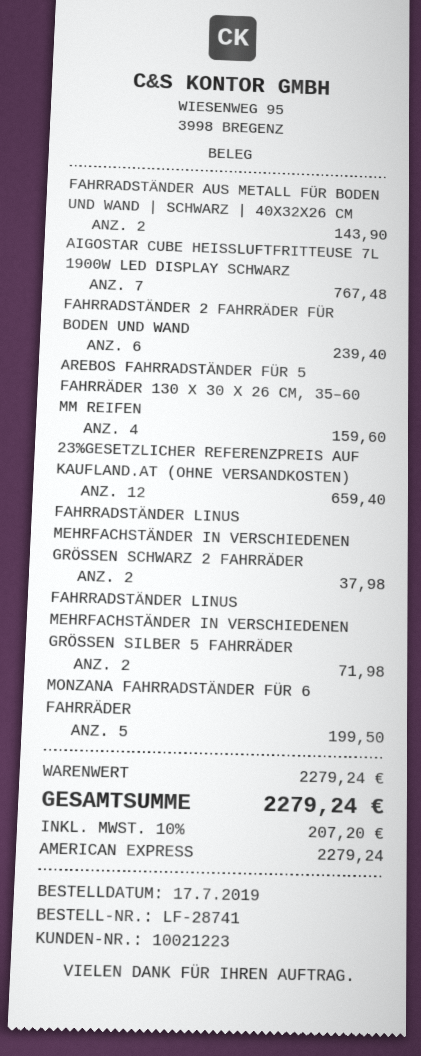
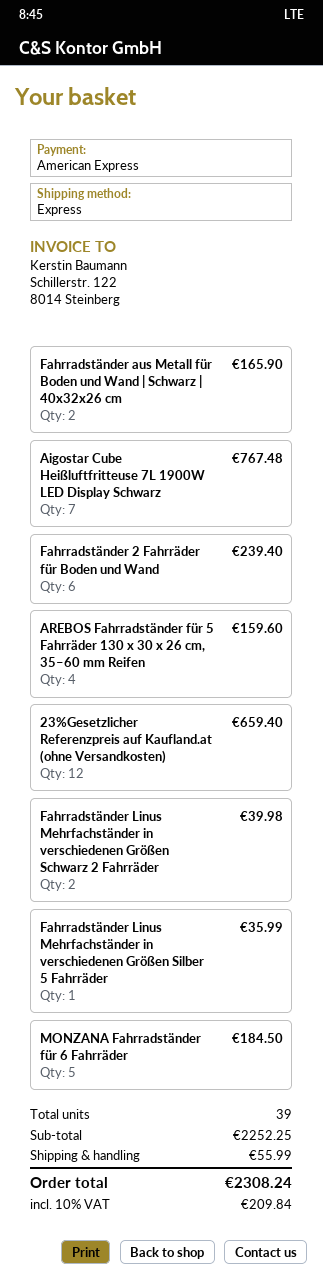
FAHRRADSTÄNDER AUS METALL FÜR BODEN UND WAND | SCHWARZ | 40X32X26 CM: 2 for 143.90 -> 2 for 165.90
FAHRRADSTÄNDER LINUS MEHRFACHSTÄNDER IN VERSCHIEDENEN GRÖSSEN SCHWARZ 2 FAHRRÄDER: 2 for 37.98 -> 2 for 39.98
FAHRRADSTÄNDER LINUS MEHRFACHSTÄNDER IN VERSCHIEDENEN GRÖSSEN SILBER 5 FAHRRÄDER: 2 for 71.98 -> 1 for 35.99
MONZANA FAHRRADSTÄNDER FÜR 6 FAHRRÄDER: 5 for 199.50 -> 5 for 184.50
subtotal: 2279.24 -> 2252.25
shipping: none -> 55.99
tax: 10% = 207.20 -> 10% = 209.84
total: 2279.24 -> 2308.24

